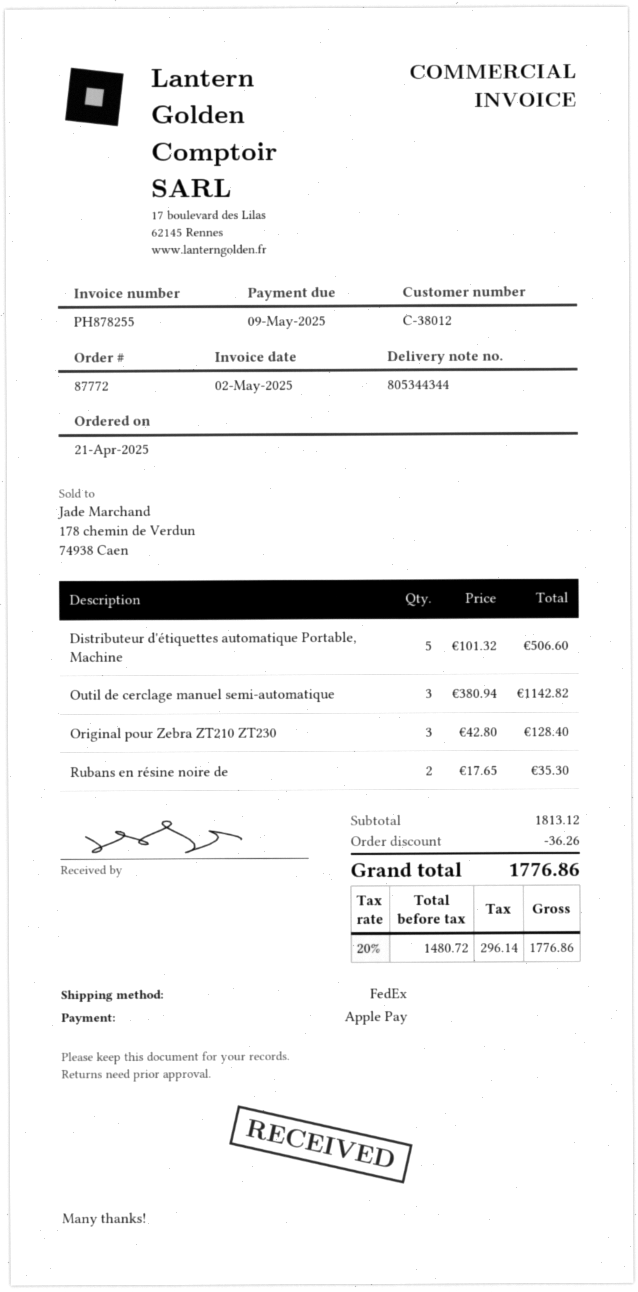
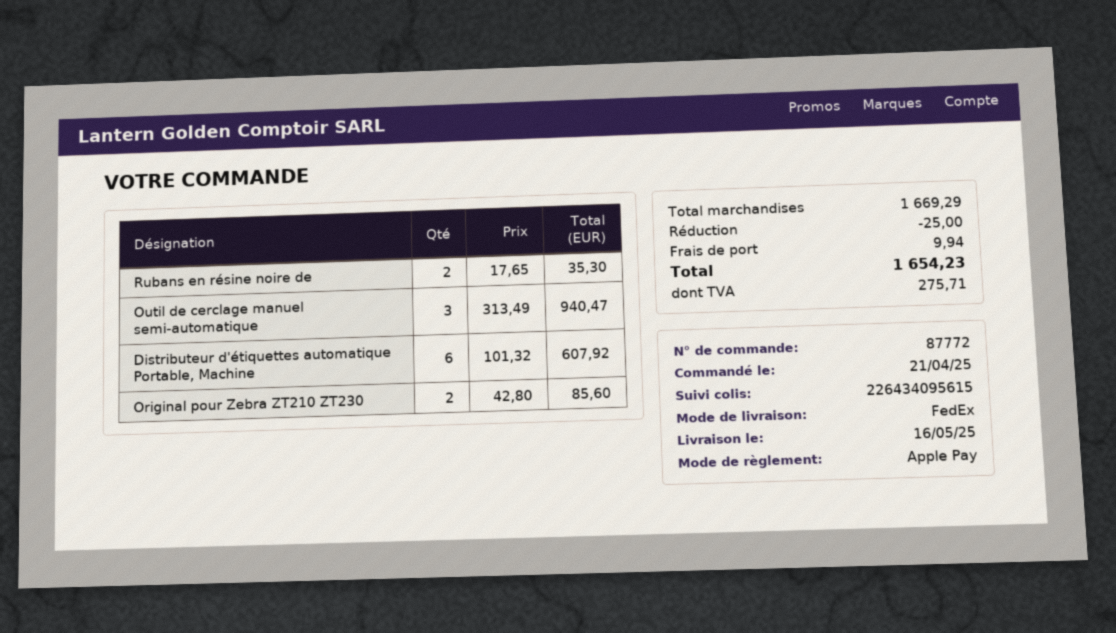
Distributeur d'étiquettes automatique Portable, Machine: 5 x 101.32 = 506.60 -> 6 x 101.32 = 607.92
Outil de cerclage manuel semi-automatique: 3 x 380.94 = 1142.82 -> 3 x 313.49 = 940.47
Original pour Zebra ZT210 ZT230: 3 x 42.80 = 128.40 -> 2 x 42.80 = 85.60
subtotal: 1813.12 -> 1669.29
discount: 36.26 -> 25.00
shipping: none -> 9.94
tax: 296.14 -> 275.71
total: 1776.86 -> 1654.23

